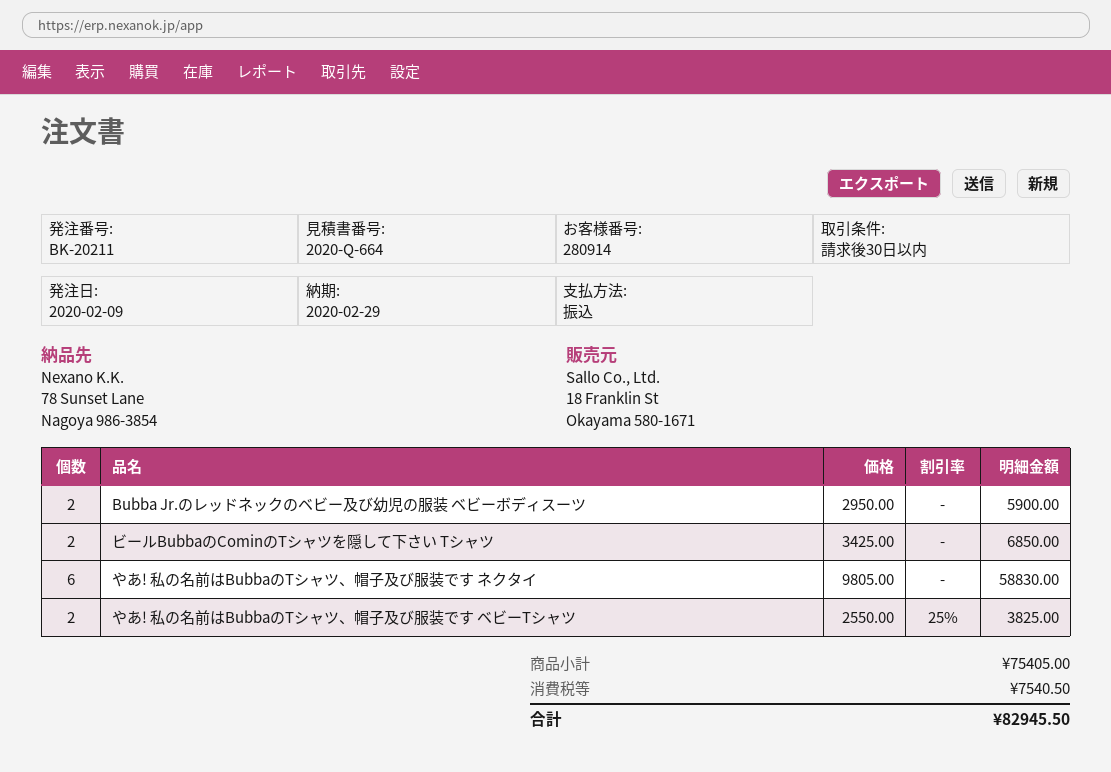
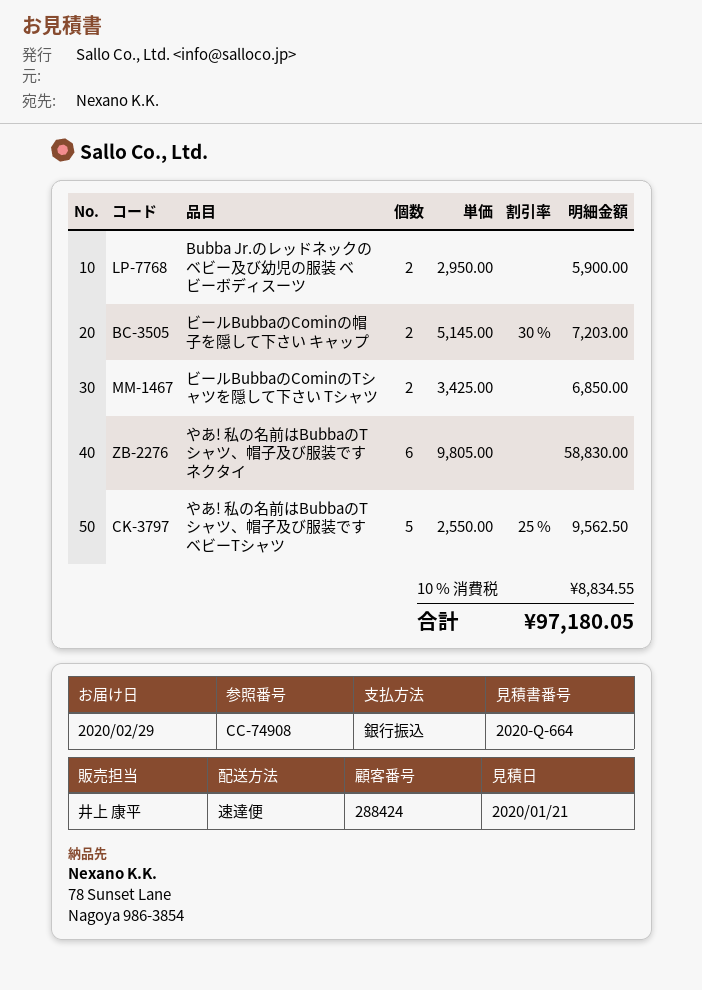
customer number: 280914 -> 288424
やあ! 私の名前はBubbaのTシャツ、帽子及び服装です ベビーTシャツ: 2 x 2550.00 - 25% = 3825.00 -> 5 x 2550.00 - 25% = 9562.50
ビールBubbaのCominの帽子を隠して下さい キャップ: none -> 2 x 5145.00 - 30% = 7203.00
tax: 7540.50 -> 8834.55
total: 82945.50 -> 97180.05

